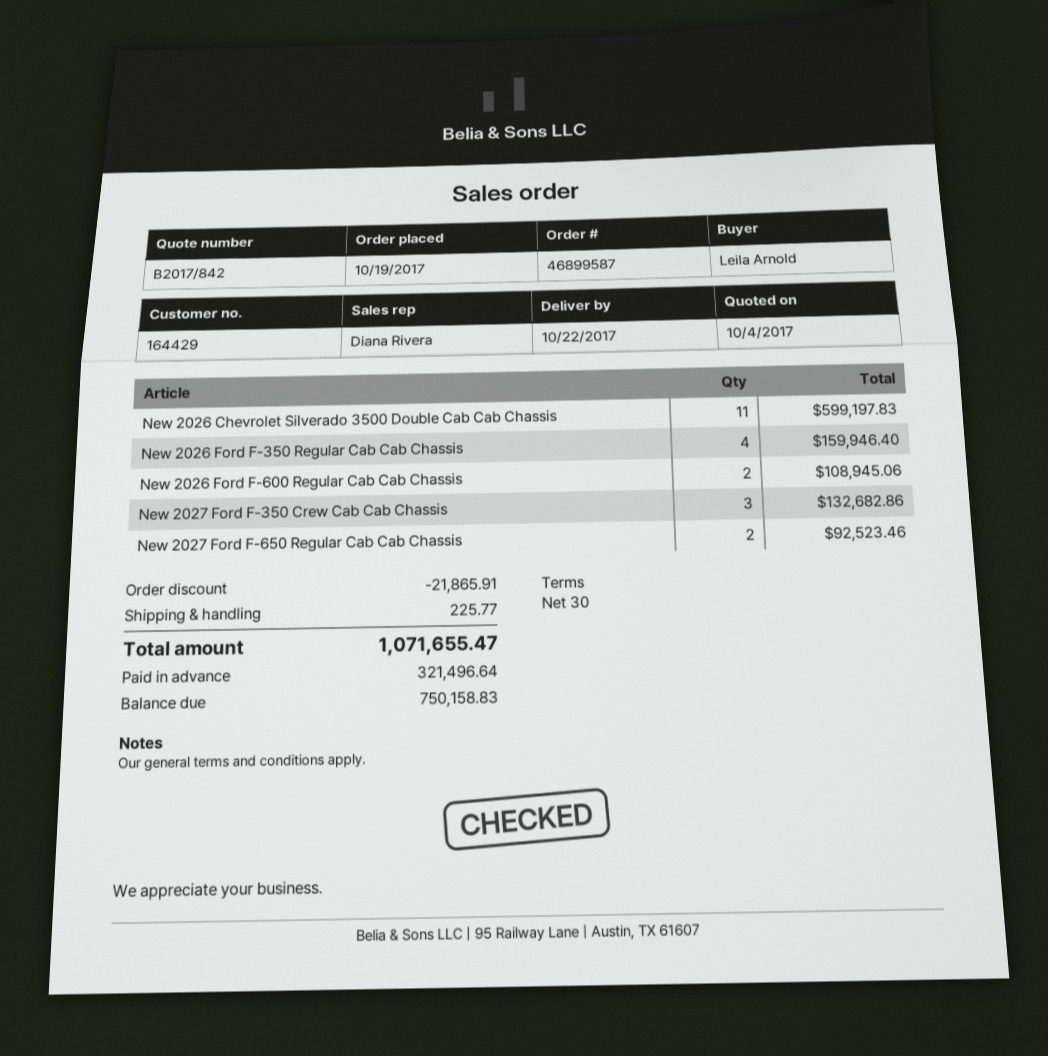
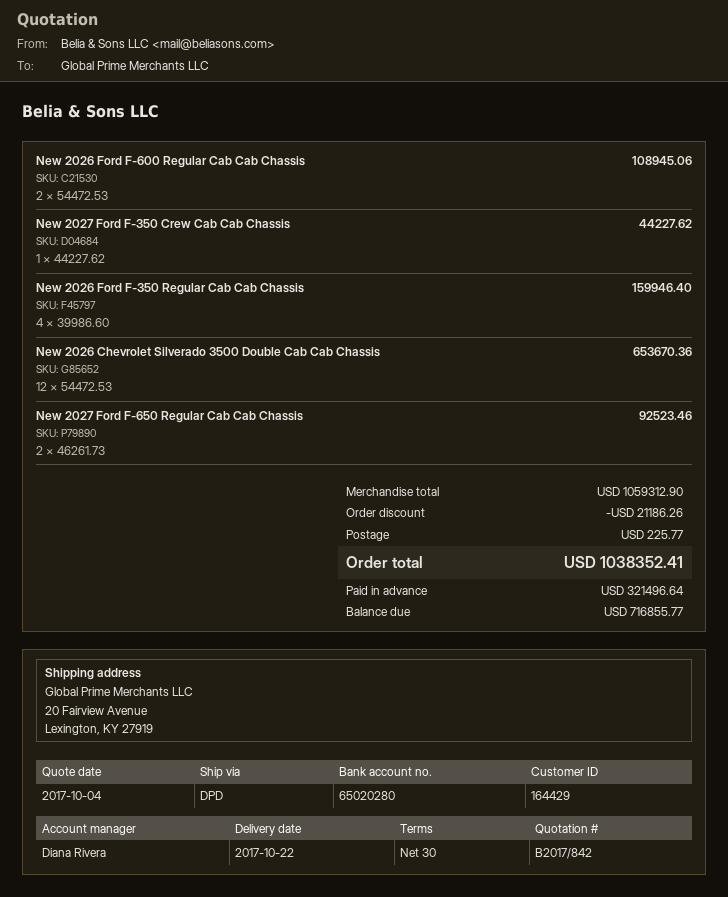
New 2026 Chevrolet Silverado 3500 Double Cab Cab Chassis: 11 for 599197.83 -> 12 for 653670.36
New 2027 Ford F-350 Crew Cab Cab Chassis: 3 for 132682.86 -> 1 for 44227.62
discount: 21865.91 -> 21186.26
total: 1071655.47 -> 1038352.41
balance: 750158.83 -> 716855.77

